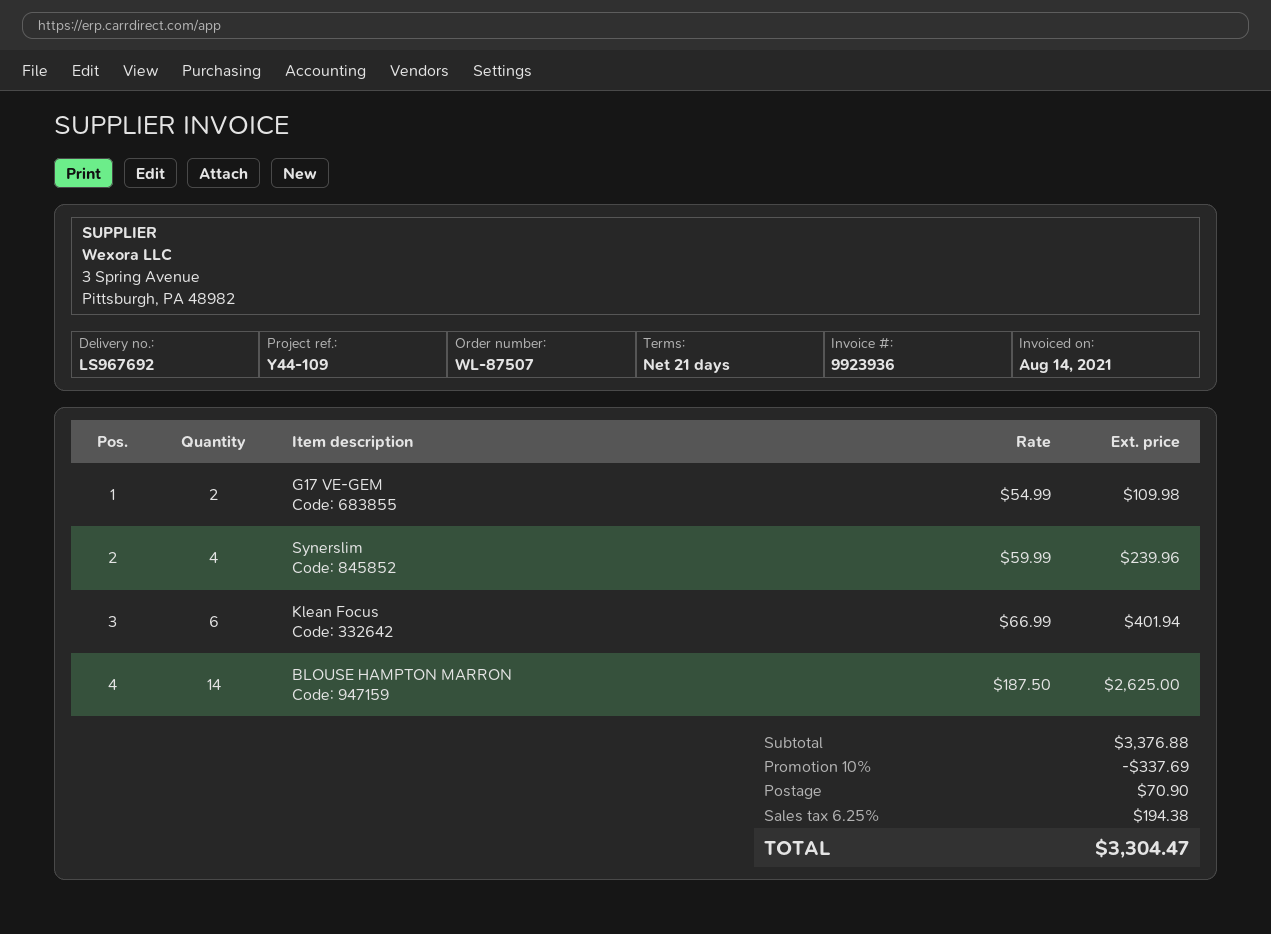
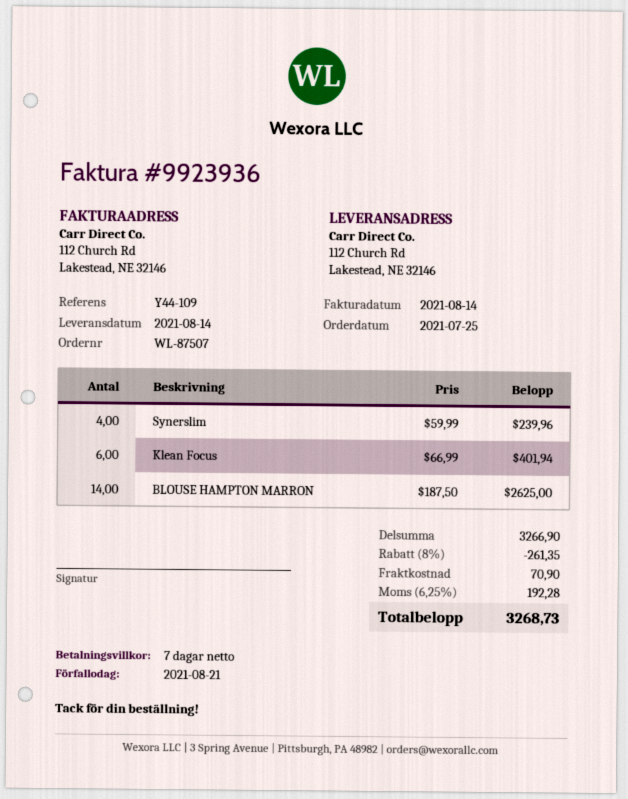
payment terms: 21 days -> 7 days
G17 VE-GEM: 2 x 54.99 = 109.98 -> none
subtotal: 3376.88 -> 3266.90
discount: 10% = 337.69 -> 8% = 261.35
tax: 6.25% = 194.38 -> 6.25% = 192.28
total: 3304.47 -> 3268.73

